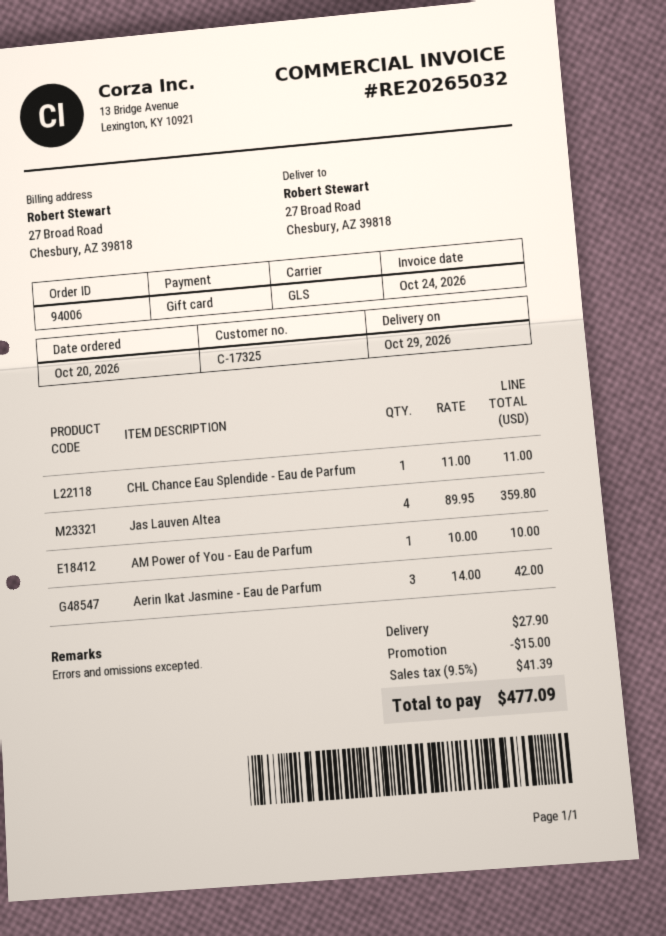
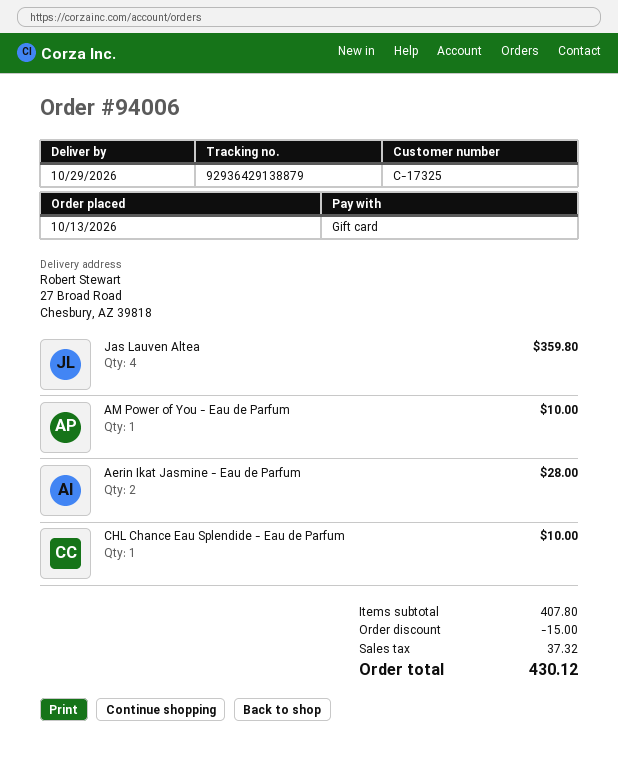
order date: 2026-10-20 -> 2026-10-13
CHL Chance Eau Splendide - Eau de Parfum: 1 for 11.00 -> 1 for 10.00
Aerin Ikat Jasmine - Eau de Parfum: 3 for 42.00 -> 2 for 28.00
shipping: 27.90 -> none
tax: 41.39 -> 37.32
total: 477.09 -> 430.12

